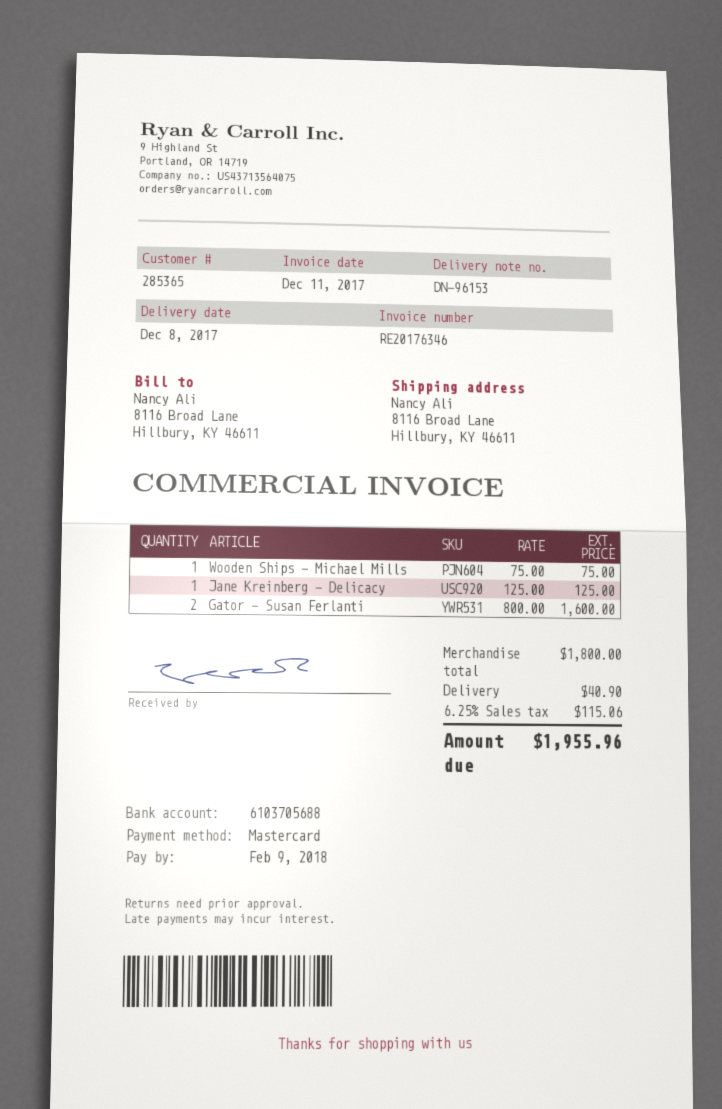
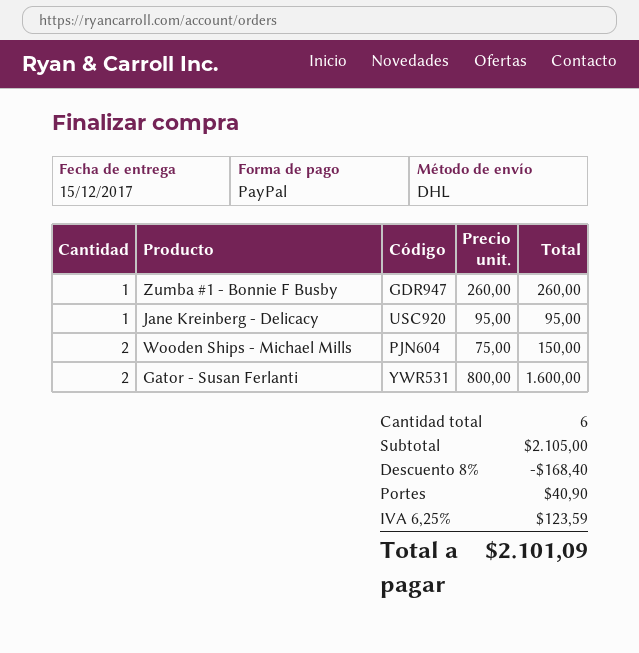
delivery date: 2017-12-08 -> 2017-12-15
payment method: Mastercard -> PayPal
Wooden Ships - Michael Mills: 1 x 75.00 = 75.00 -> 2 x 75.00 = 150.00
Jane Kreinberg - Delicacy: 1 x 125.00 = 125.00 -> 1 x 95.00 = 95.00
Zumba #1 - Bonnie F Busby: none -> 1 x 260.00 = 260.00
subtotal: 1800.00 -> 2105.00
discount: none -> 8% = 168.40
tax: 6.25% = 115.06 -> 6.25% = 123.59
total: 1955.96 -> 2101.09

